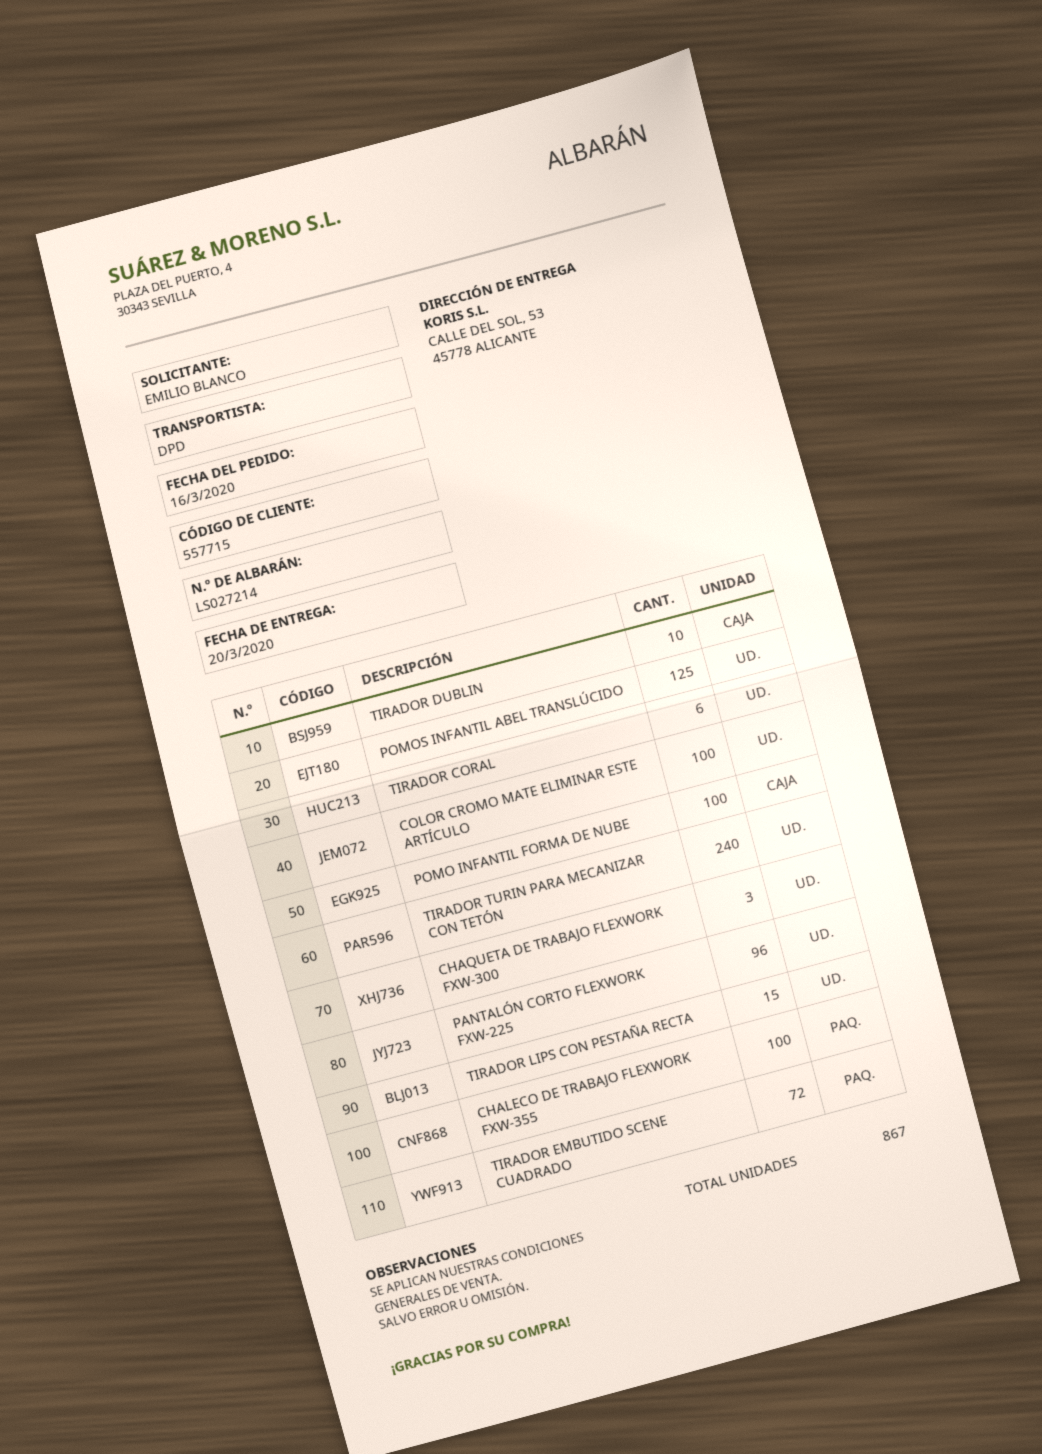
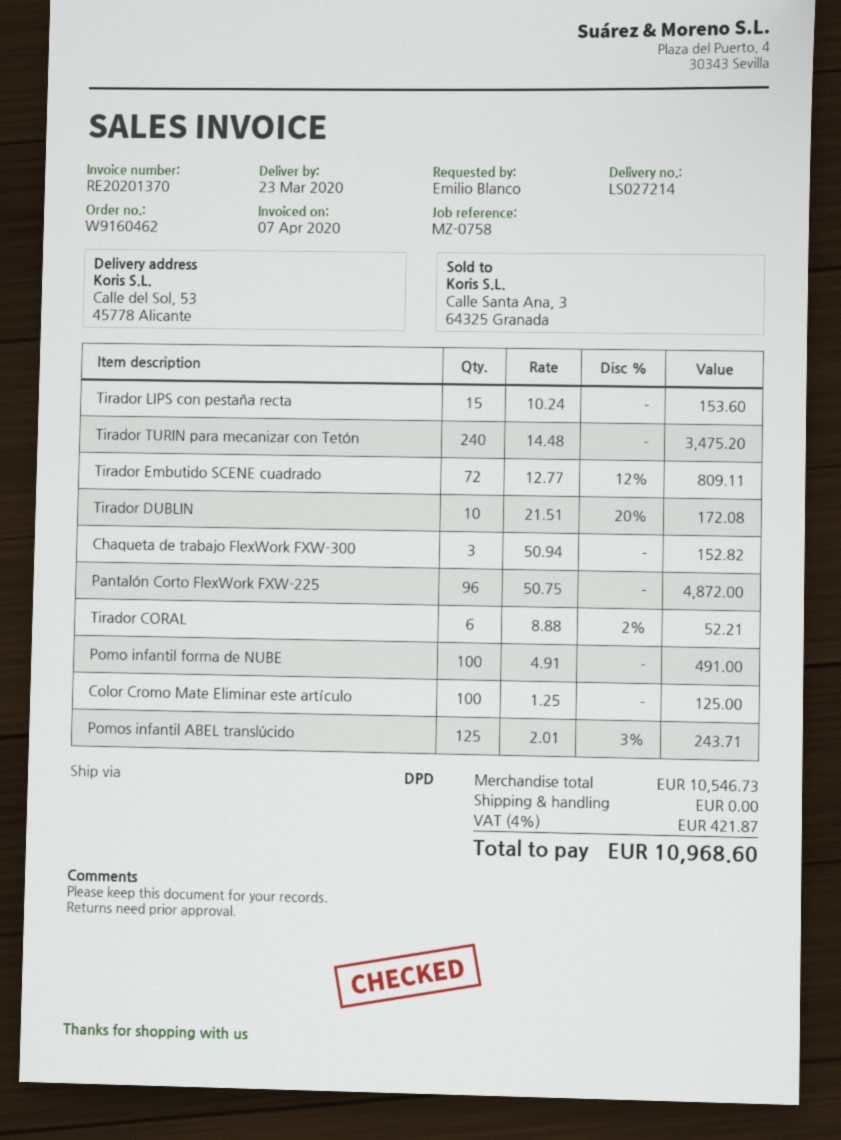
delivery date: 2020-03-20 -> 2020-03-23
CHALECO DE TRABAJO FLEXWORK FXW-355: 100 -> none

